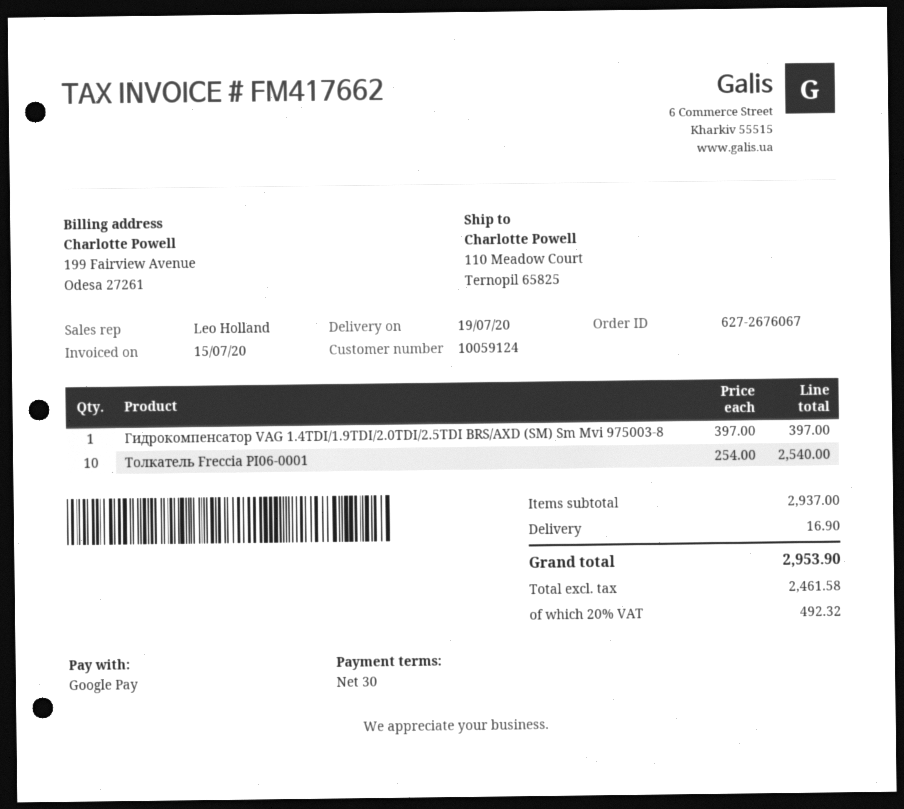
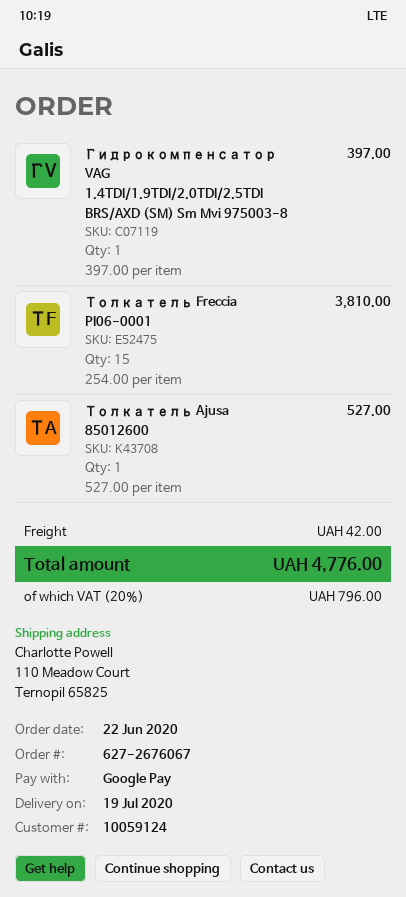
Толкатель Freccia PI06-0001: 10 x 254.00 = 2540.00 -> 15 x 254.00 = 3810.00
Толкатель Ajusa 85012600: none -> 1 x 527.00 = 527.00
shipping: 16.90 -> 42.00
tax: 20% = 492.32 -> 20% = 796.00
total: 2953.90 -> 4776.00

